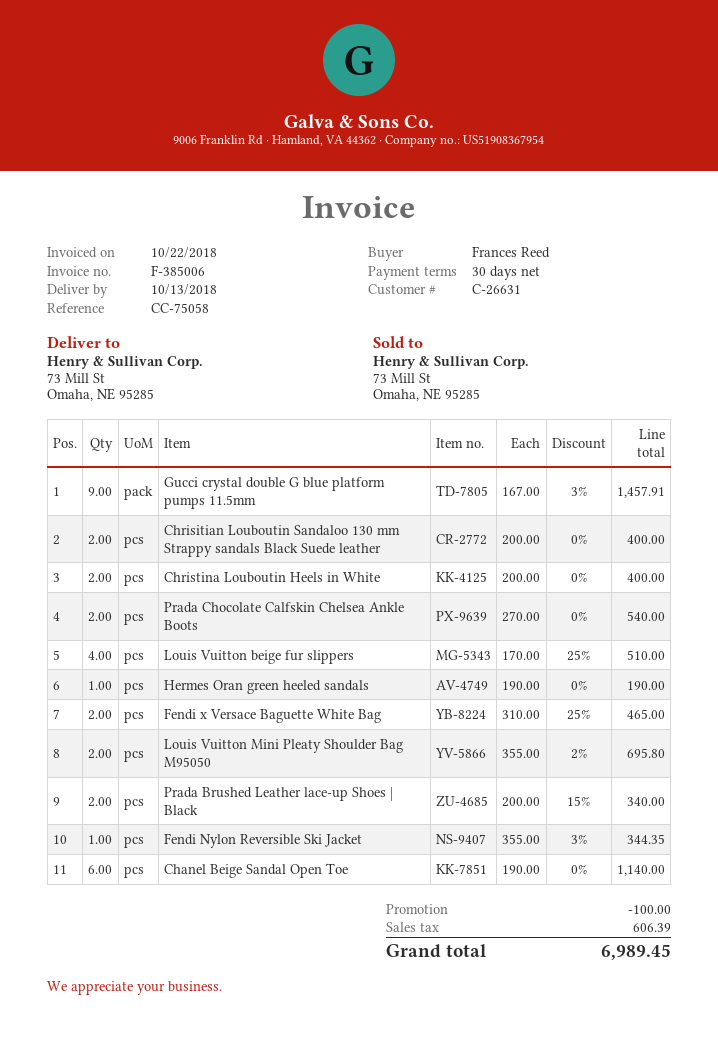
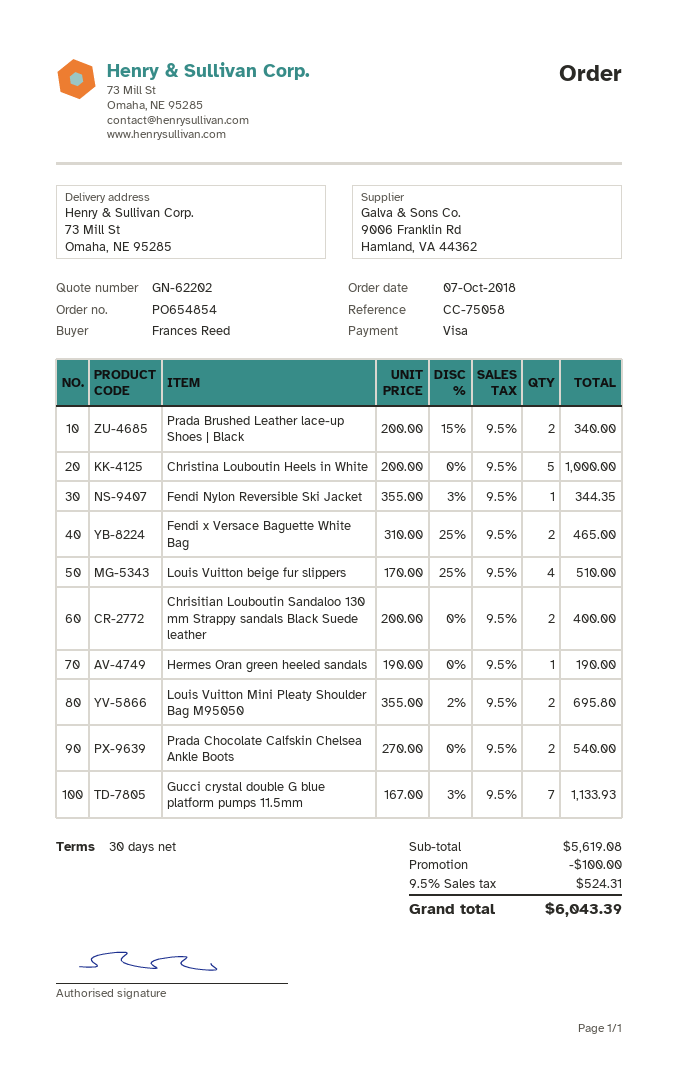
Gucci crystal double G blue platform pumps 11.5mm: 9 x 167.00 - 3% = 1457.91 -> 7 x 167.00 - 3% = 1133.93
Christina Louboutin Heels in White: 2 x 200.00 = 400.00 -> 5 x 200.00 = 1000.00
Chanel Beige Sandal Open Toe: 6 x 190.00 = 1140.00 -> none
tax: 606.39 -> 524.31
total: 6989.45 -> 6043.39

